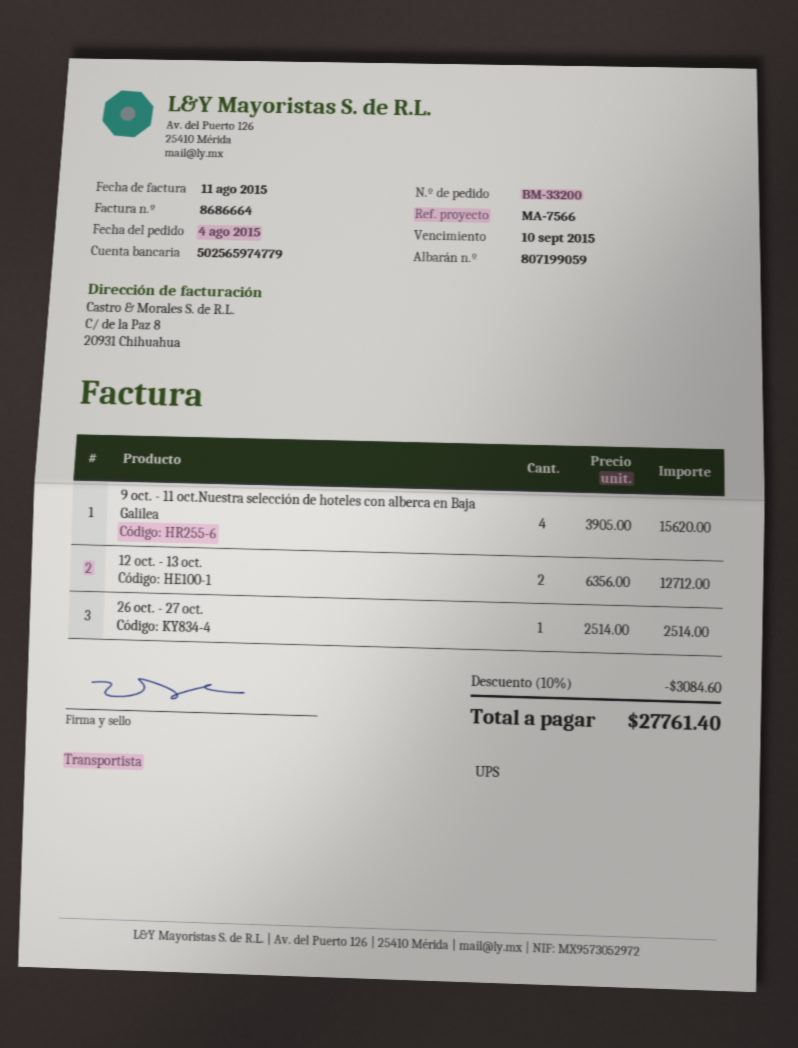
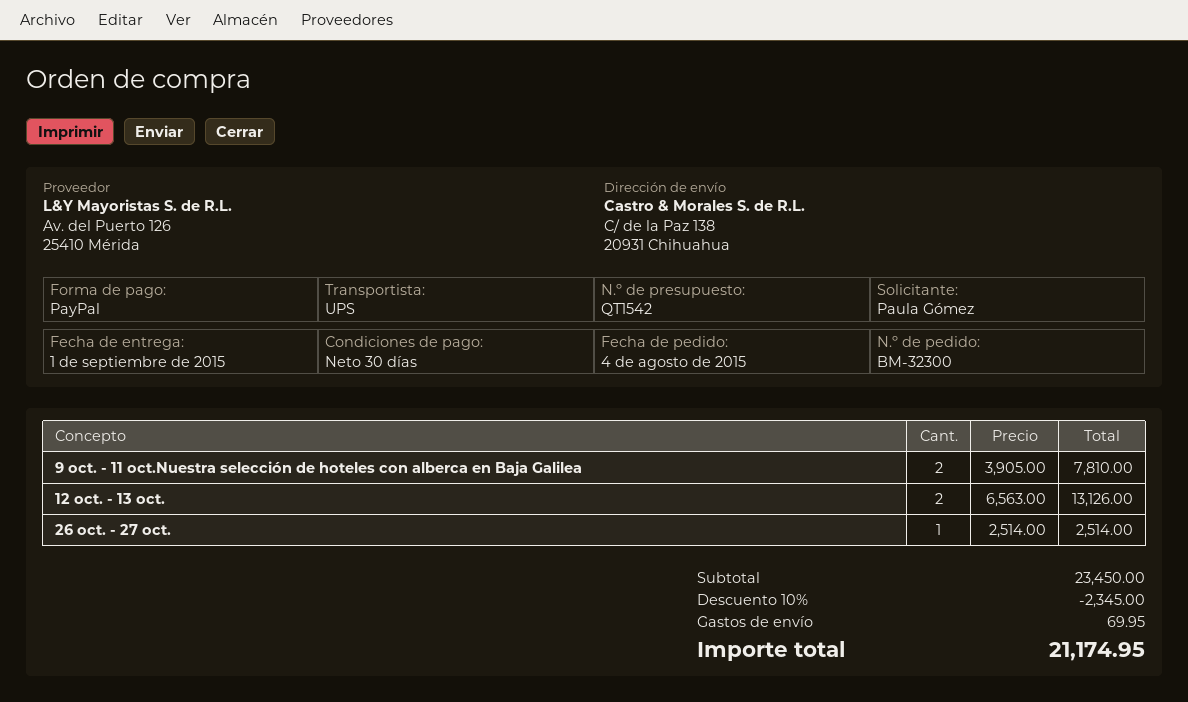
order number: BM-33200 -> BM-32300
9 oct. - 11 oct.Nuestra selección de hoteles con alberca en Baja Galilea: 4 x 3905.00 = 15620.00 -> 2 x 3905.00 = 7810.00
12 oct. - 13 oct.: 2 x 6356.00 = 12712.00 -> 2 x 6563.00 = 13126.00
discount: 10% = 3084.60 -> 10% = 2345.00
shipping: none -> 69.95
total: 27761.40 -> 21174.95

